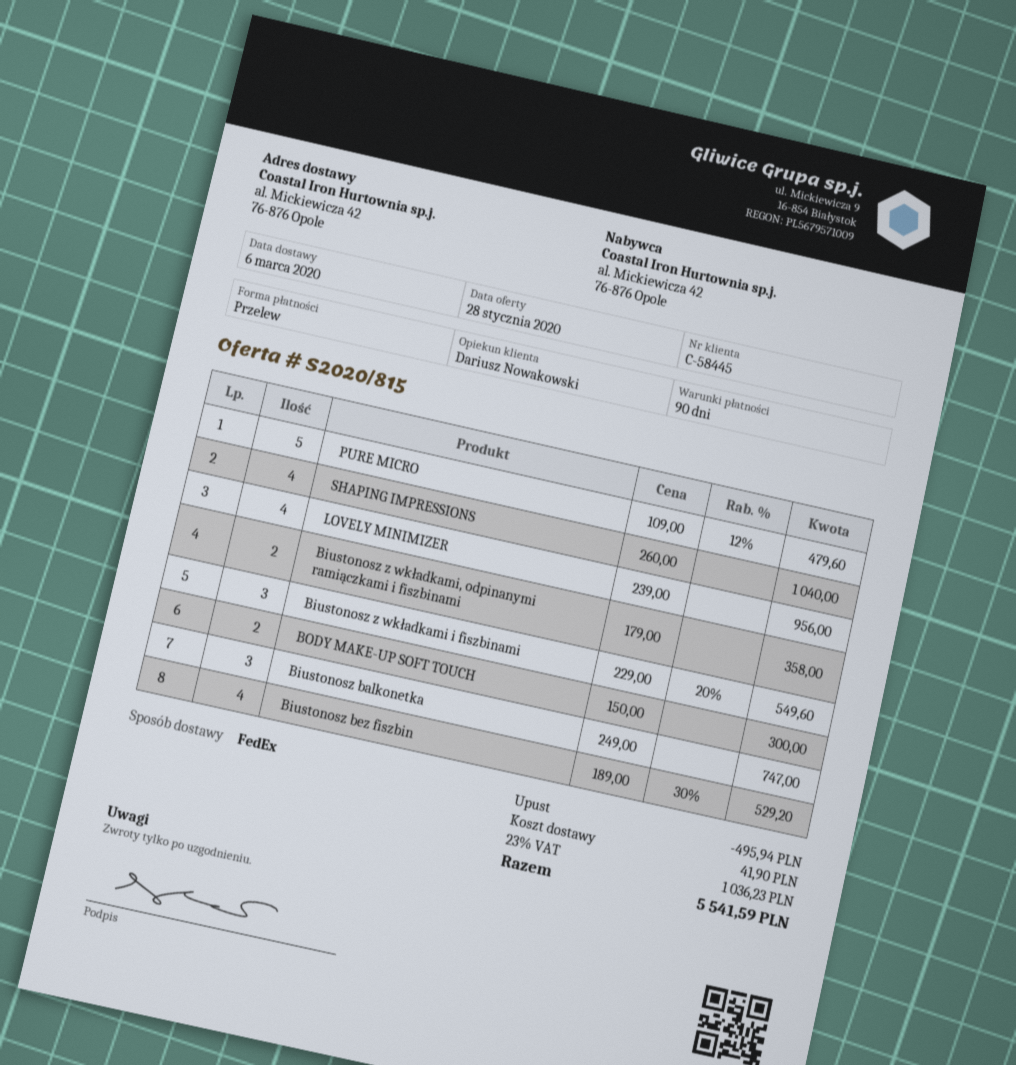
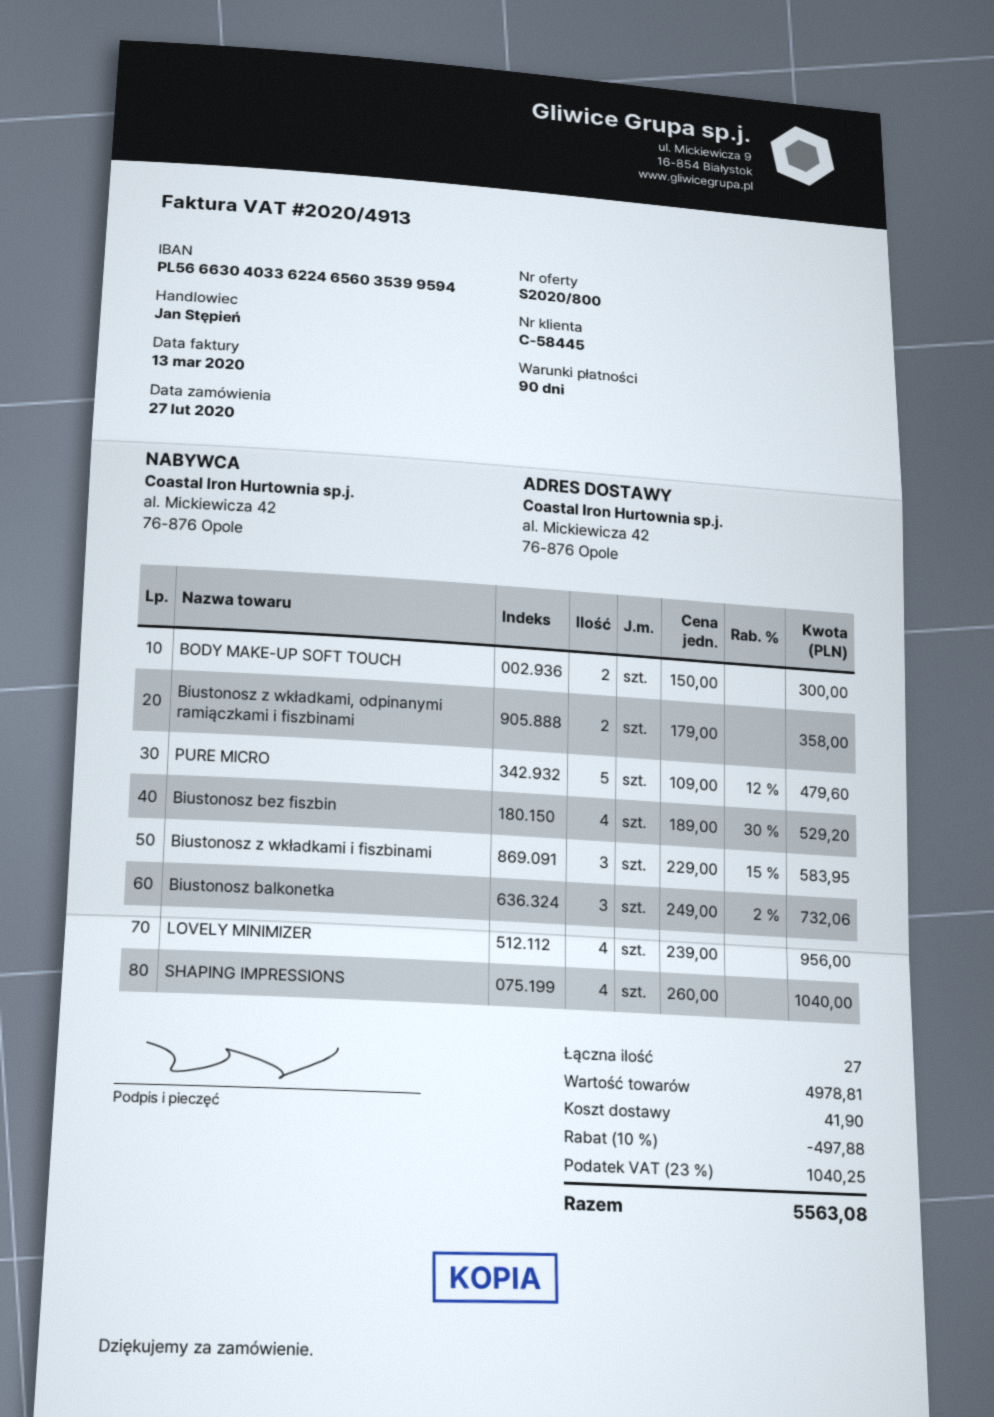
quote number: S2020/815 -> S2020/800
sales rep: Dariusz Nowakowski -> Jan Stępień
Biustonosz z wkładkami i fiszbinami: 3 x 229.00 - 20% = 549.60 -> 3 x 229.00 - 15% = 583.95
Biustonosz balkonetka: 3 x 249.00 = 747.00 -> 3 x 249.00 - 2% = 732.06
discount: 495.94 -> 497.88
tax: 23% = 1036.23 -> 23% = 1040.25
total: 5541.59 -> 5563.08

